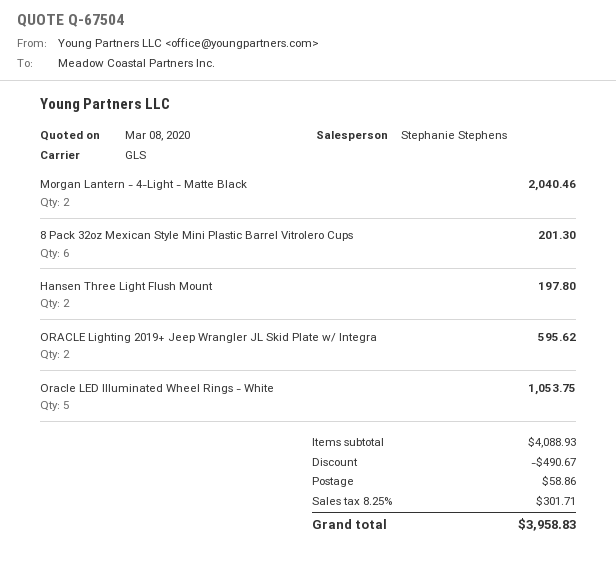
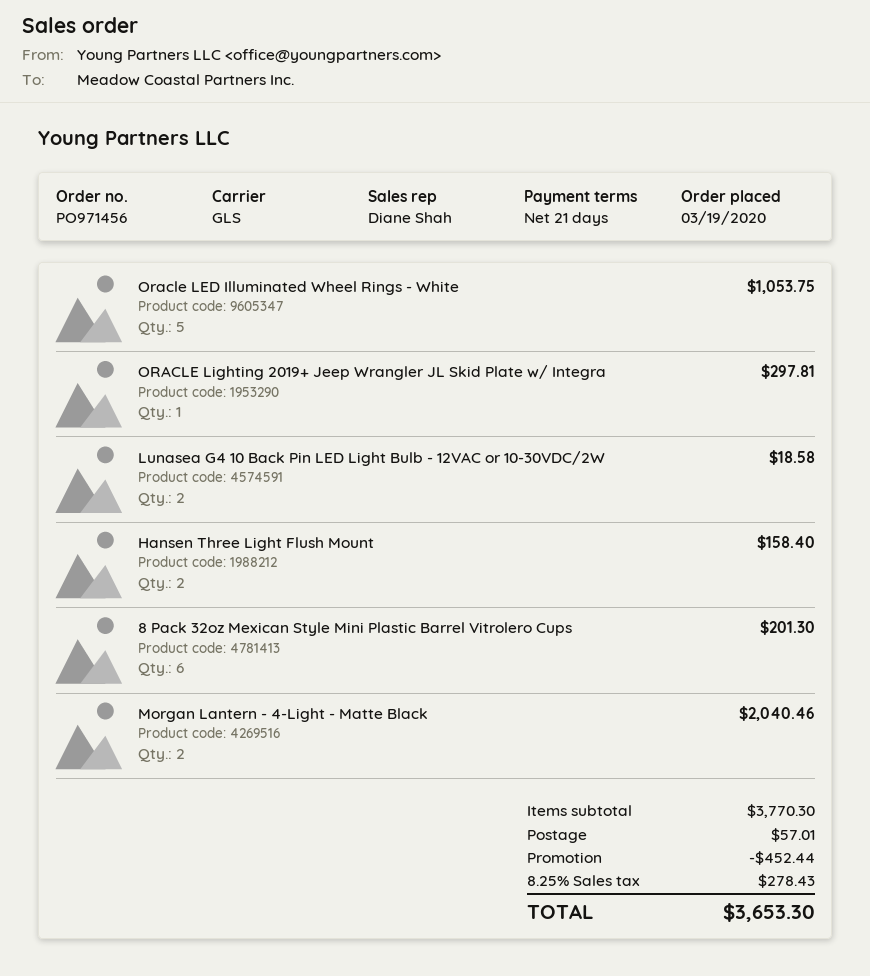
sales rep: Stephanie Stephens -> Diane Shah
Hansen Three Light Flush Mount: 2 for 197.80 -> 2 for 158.40
ORACLE Lighting 2019+ Jeep Wrangler JL Skid Plate w/ Integra: 2 for 595.62 -> 1 for 297.81
Lunasea G4 10 Back Pin LED Light Bulb - 12VAC or 10-30VDC/2W: none -> 2 for 18.58
subtotal: 4088.93 -> 3770.30
discount: 490.67 -> 452.44
shipping: 58.86 -> 57.01
tax: 8.25% = 301.71 -> 8.25% = 278.43
total: 3958.83 -> 3653.30

